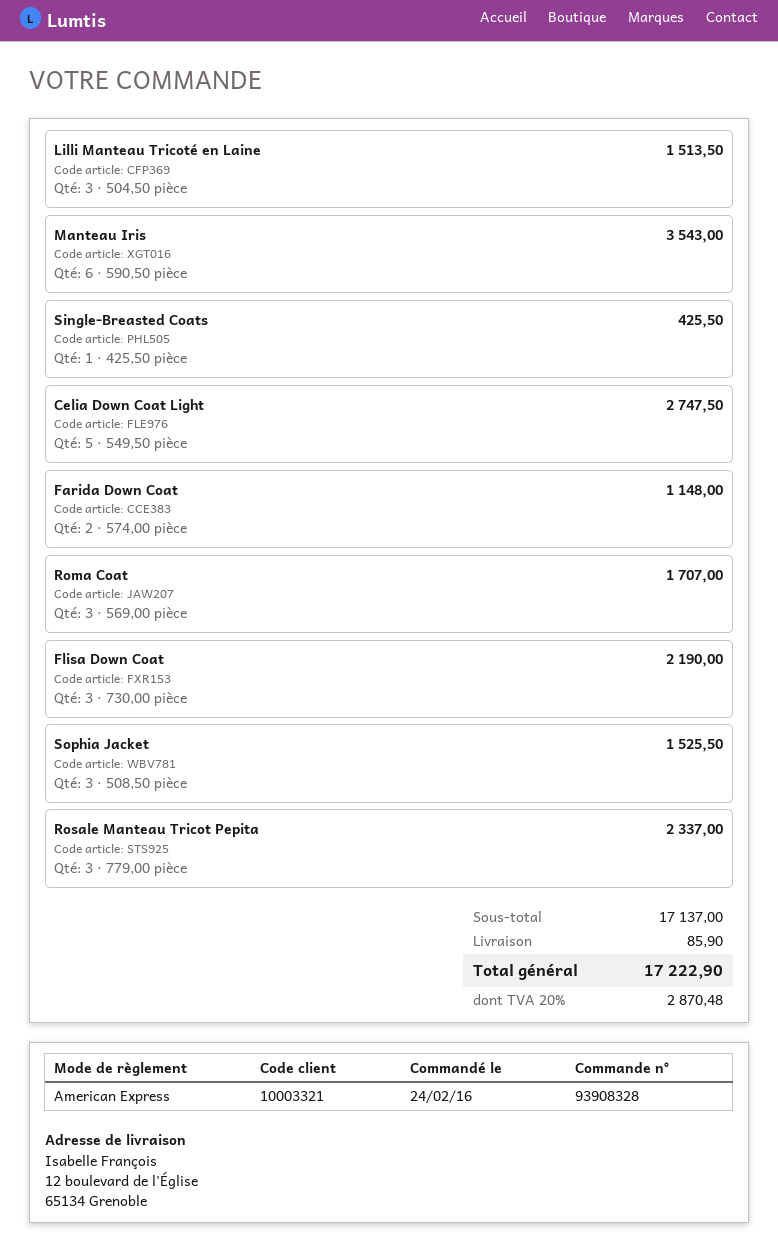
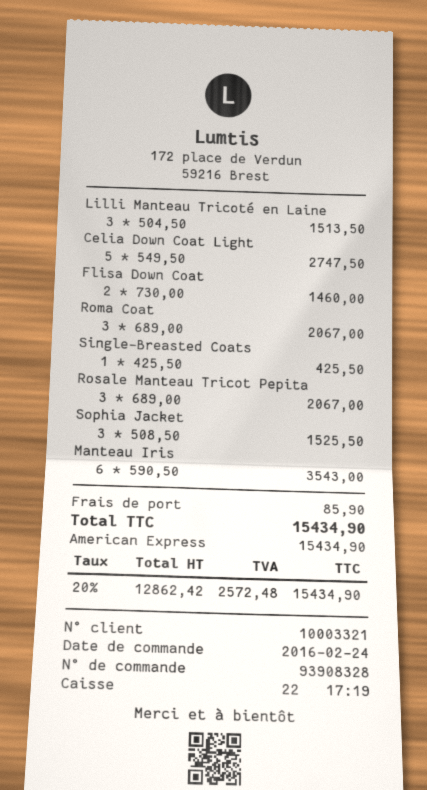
Farida Down Coat: 2 x 574.00 = 1148.00 -> none
Roma Coat: 3 x 569.00 = 1707.00 -> 3 x 689.00 = 2067.00
Flisa Down Coat: 3 x 730.00 = 2190.00 -> 2 x 730.00 = 1460.00
Rosale Manteau Tricot Pepita: 3 x 779.00 = 2337.00 -> 3 x 689.00 = 2067.00
tax: 20% = 2870.48 -> 20% = 2572.48
total: 17222.90 -> 15434.90

